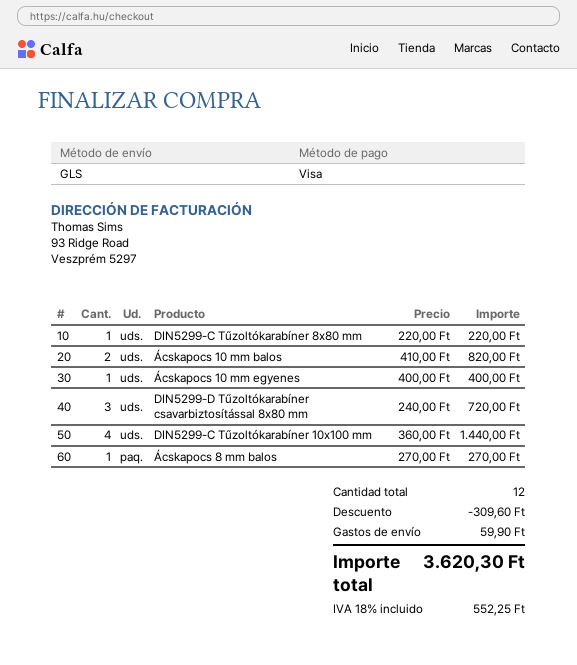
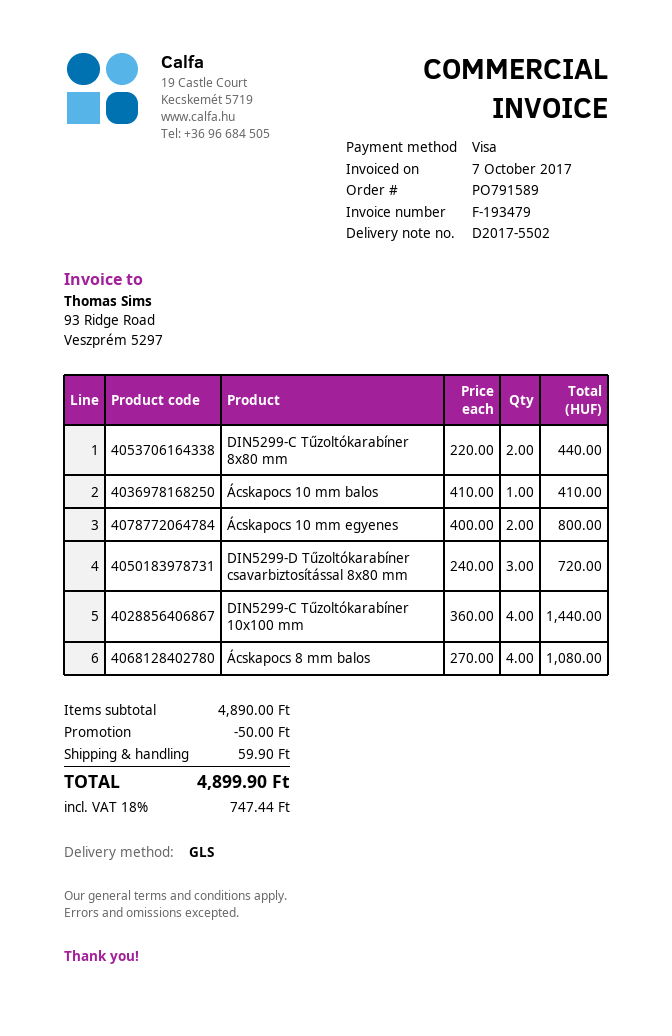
DIN5299-C Tűzoltókarabíner 8x80 mm: 1 x 220.00 = 220.00 -> 2 x 220.00 = 440.00
Ácskapocs 10 mm balos: 2 x 410.00 = 820.00 -> 1 x 410.00 = 410.00
Ácskapocs 10 mm egyenes: 1 x 400.00 = 400.00 -> 2 x 400.00 = 800.00
Ácskapocs 8 mm balos: 1 x 270.00 = 270.00 -> 4 x 270.00 = 1080.00
discount: 309.60 -> 50.00
tax: 18% = 552.25 -> 18% = 747.44
total: 3620.30 -> 4899.90

